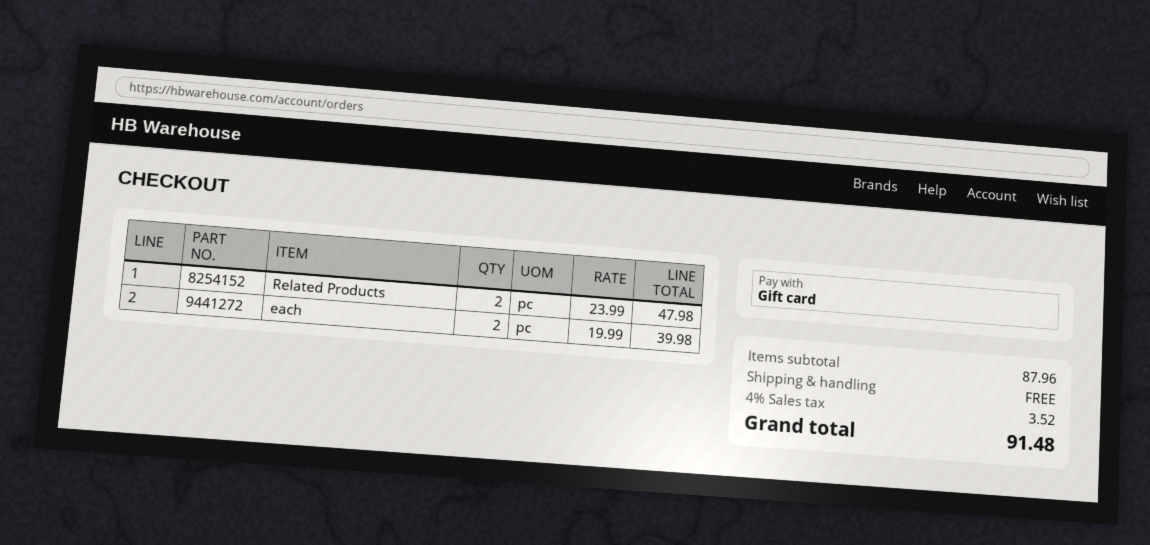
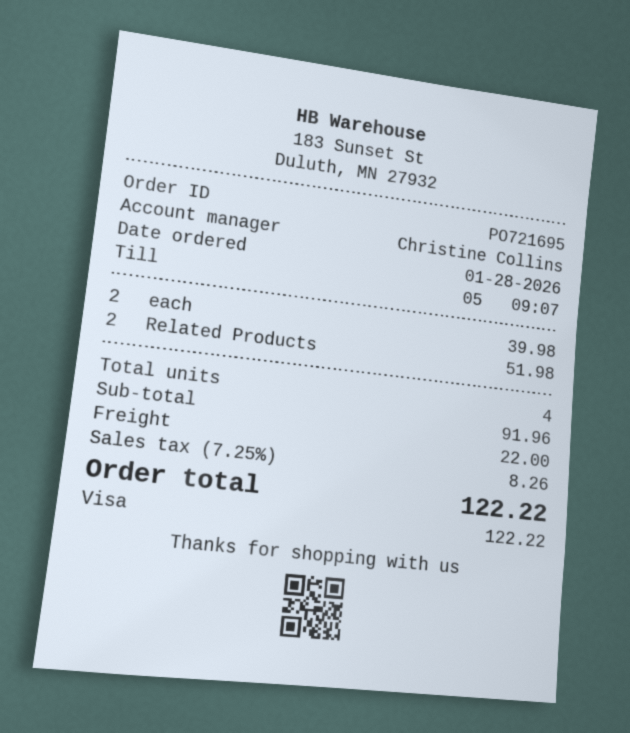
payment method: gift card -> Visa
Related Products: 2 for 47.98 -> 2 for 51.98
subtotal: 87.96 -> 91.96
shipping: 0.00 -> 22.00
tax: 4% = 3.52 -> 7.25% = 8.26
total: 91.48 -> 122.22

